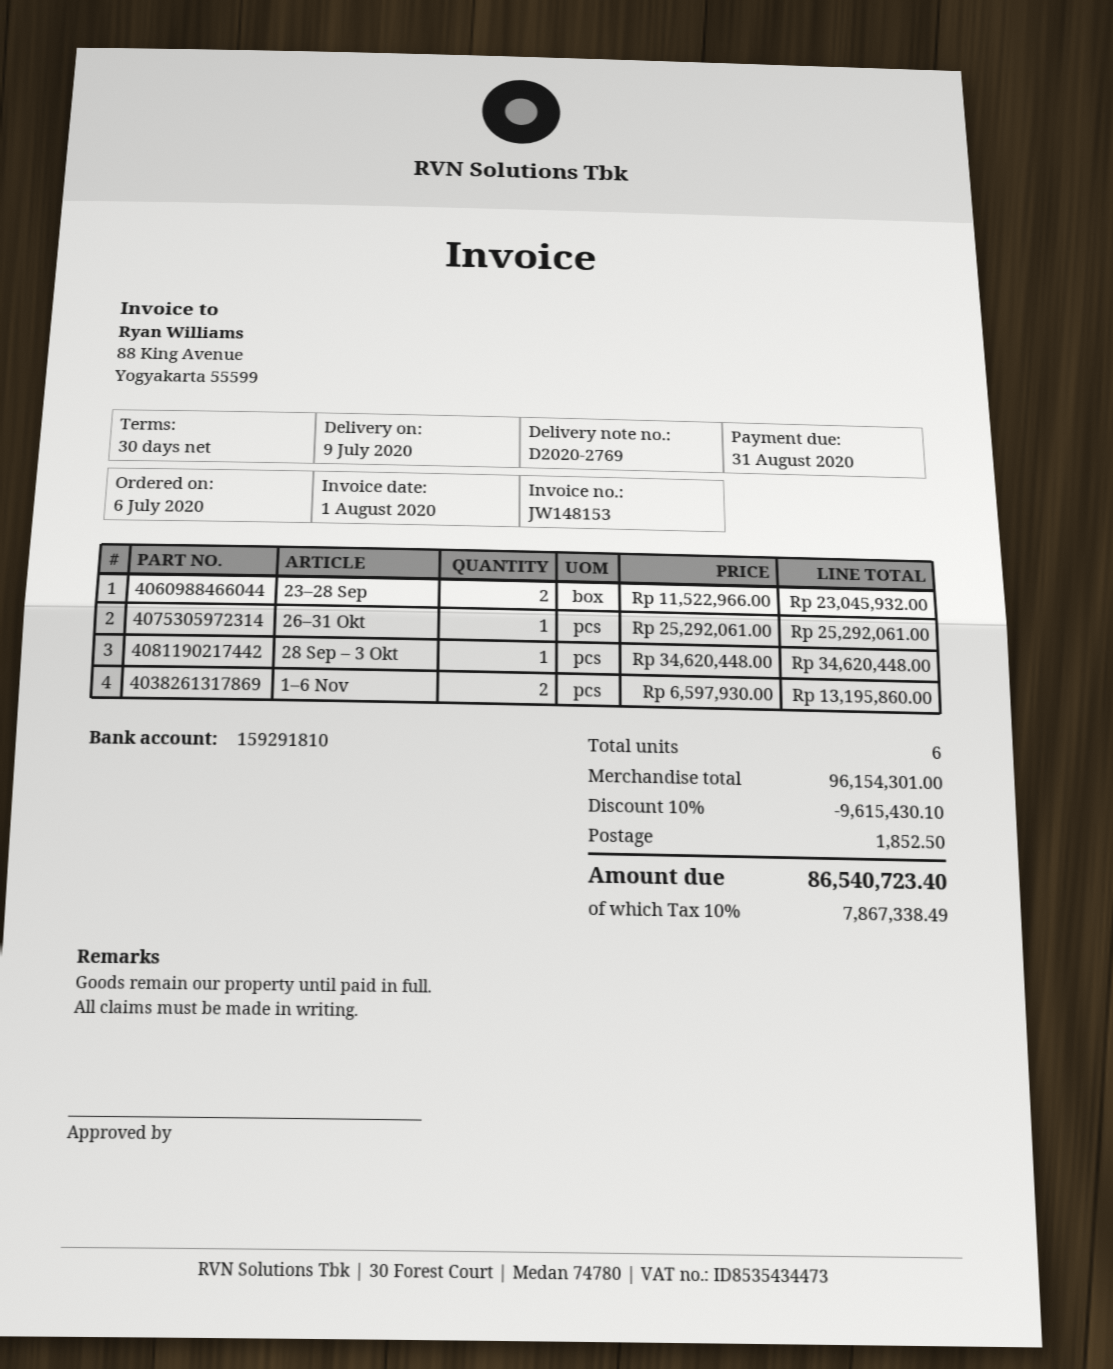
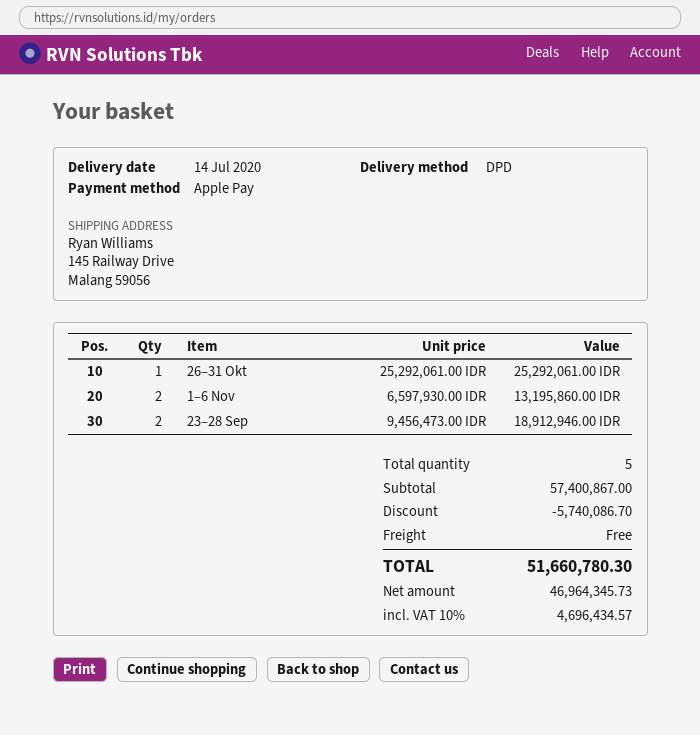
delivery date: 2020-07-09 -> 2020-07-14
23–28 Sep: 2 x 11522966.00 = 23045932.00 -> 2 x 9456473.00 = 18912946.00
28 Sep – 3 Okt: 1 x 34620448.00 = 34620448.00 -> none
total quantity: 6 -> 5
subtotal: 96154301.00 -> 57400867.00
discount: 9615430.10 -> 5740086.70
shipping: 1852.50 -> 0.00
tax: 10% = 7867338.49 -> 10% = 4696434.57
total: 86540723.40 -> 51660780.30

